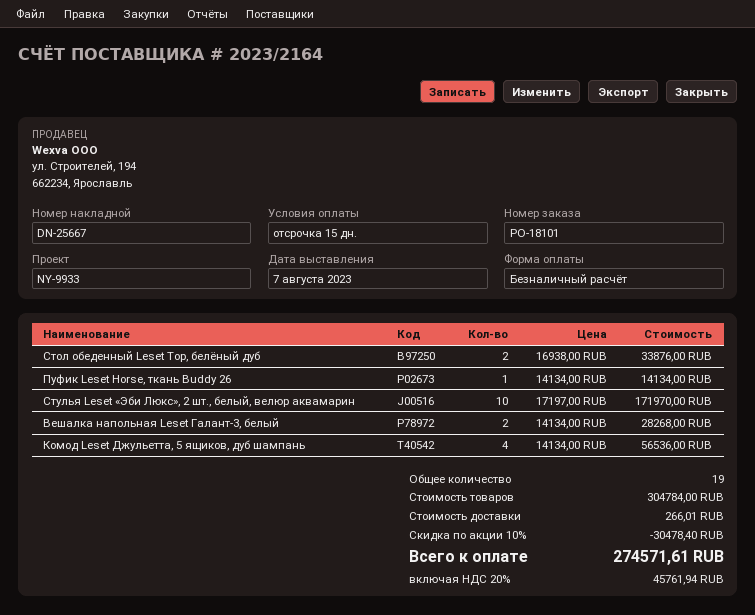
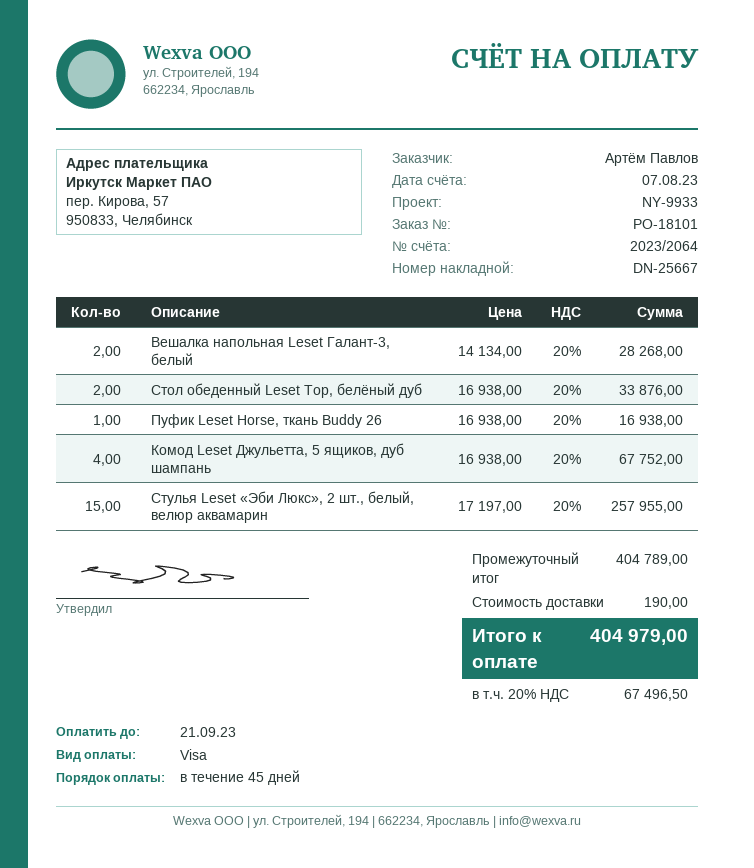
invoice number: 2023/2164 -> 2023/2064
payment terms: 15 days -> 45 days
payment method: bank transfer -> Visa
Пуфик Leset Horse, ткань Buddy 26: 1 x 14134.00 = 14134.00 -> 1 x 16938.00 = 16938.00
Стулья Leset «Эби Люкс», 2 шт., белый, велюр аквамарин: 10 x 17197.00 = 171970.00 -> 15 x 17197.00 = 257955.00
Комод Leset Джульетта, 5 ящиков, дуб шампань: 4 x 14134.00 = 56536.00 -> 4 x 16938.00 = 67752.00
subtotal: 304784.00 -> 404789.00
discount: 10% = 30478.40 -> none
shipping: 266.01 -> 190.00
tax: 20% = 45761.94 -> 20% = 67496.50
total: 274571.61 -> 404979.00

